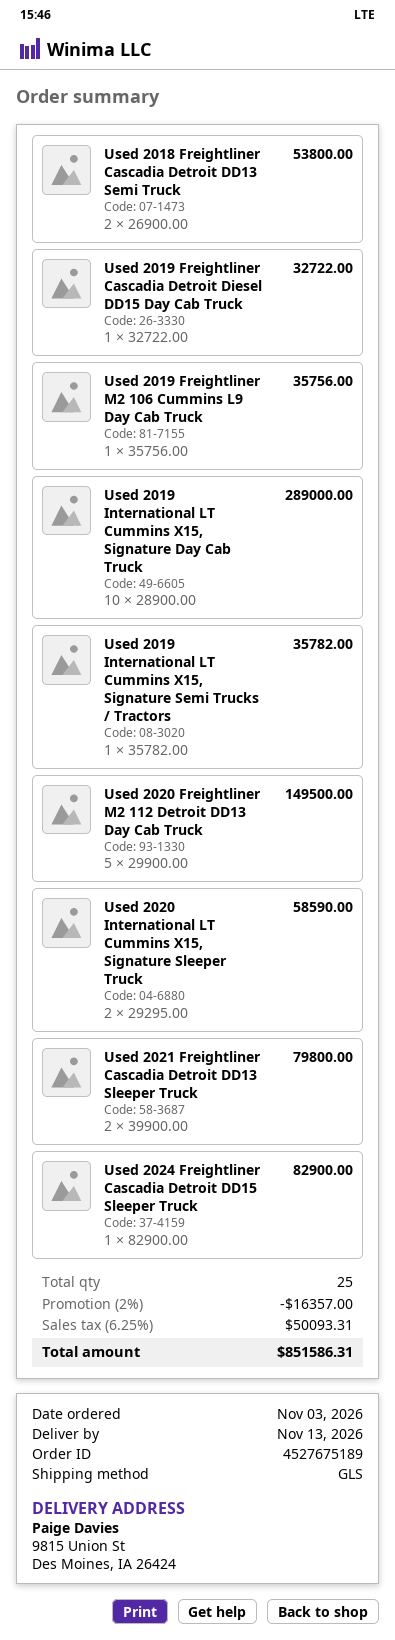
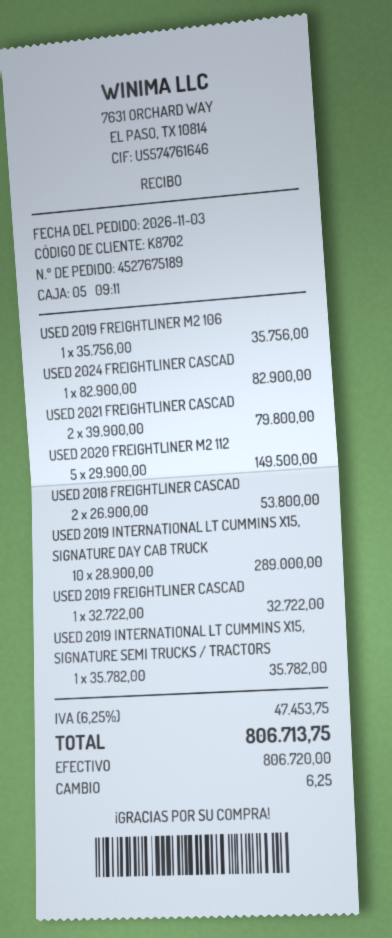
Used 2020 International LT Cummins X15, Signature Sleeper Truck: 2 x 29295.00 = 58590.00 -> none
discount: 2% = 16357.00 -> none
tax: 6.25% = 50093.31 -> 6.25% = 47453.75
total: 851586.31 -> 806713.75

